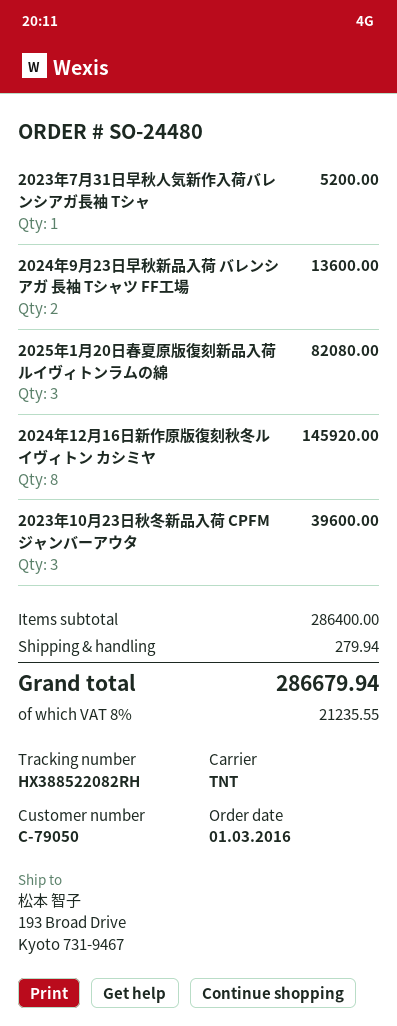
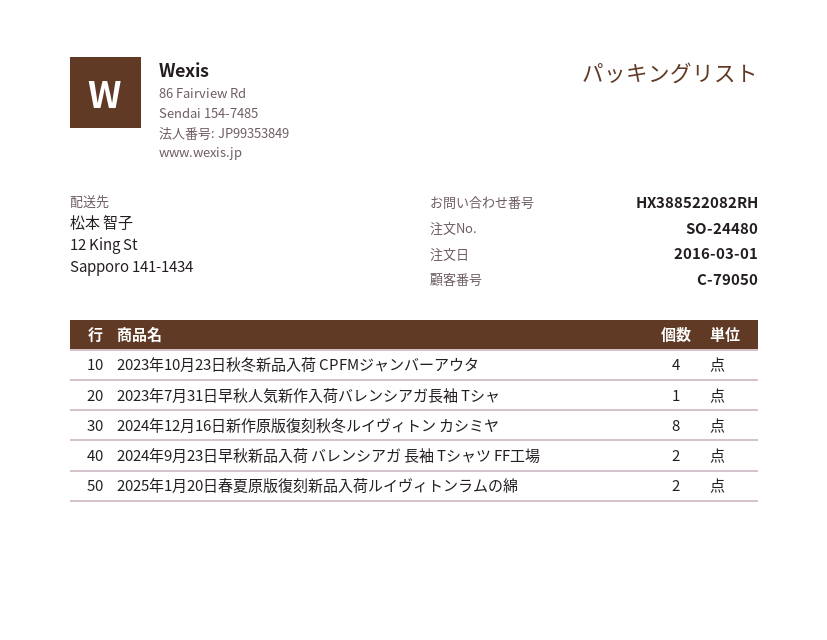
ship to: 193 Broad Drive, Kyoto 731-9467 -> 12 King St, Sapporo 141-1434
2025年1月20日春夏原版復刻新品入荷ルイヴィトンラムの綿: 3 -> 2
2023年10月23日秋冬新品入荷 CPFMジャンバーアウタ: 3 -> 4

